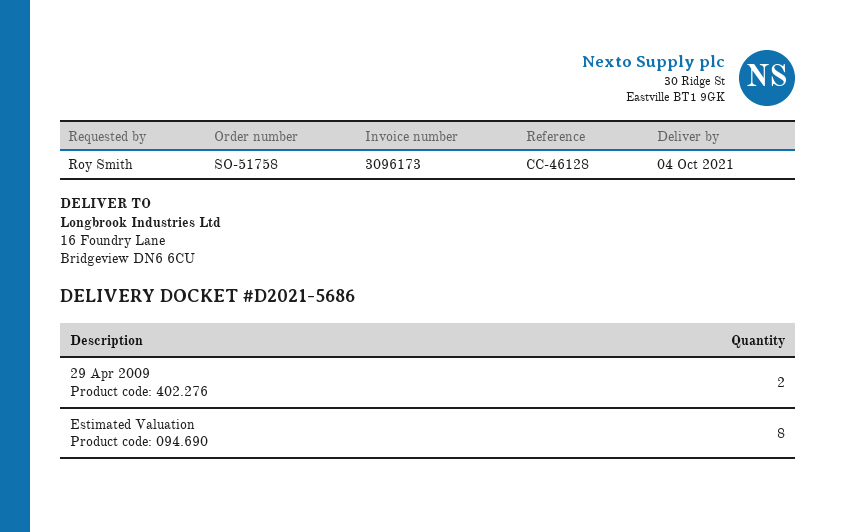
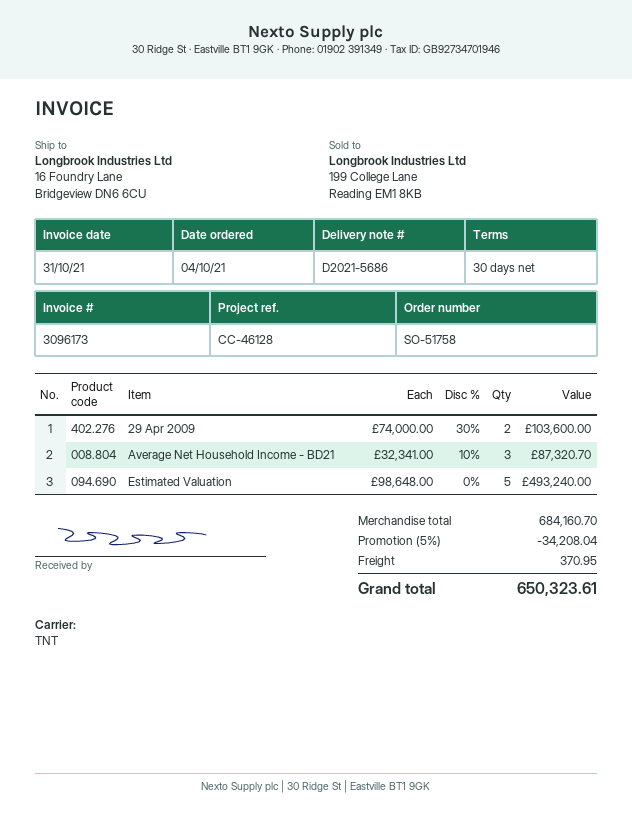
Estimated Valuation: 8 -> 5
Average Net Household Income - BD21: none -> 3

